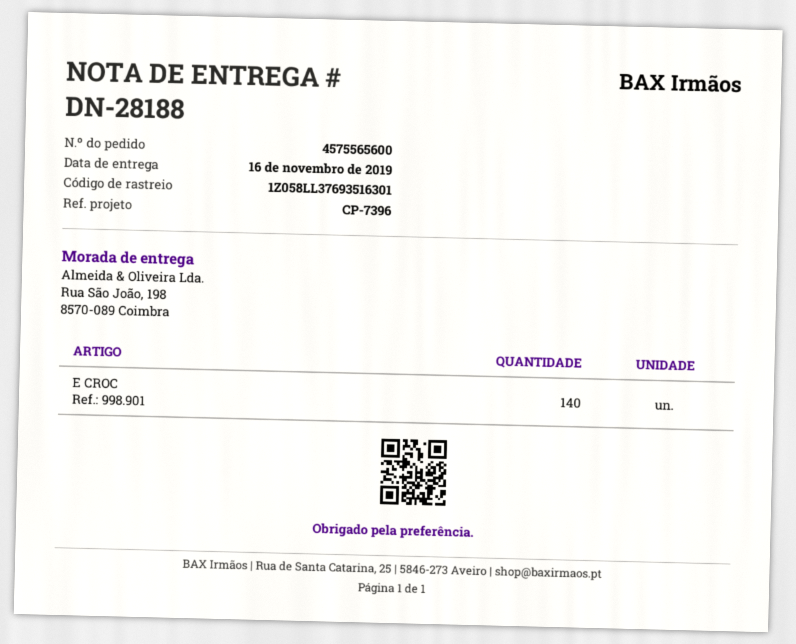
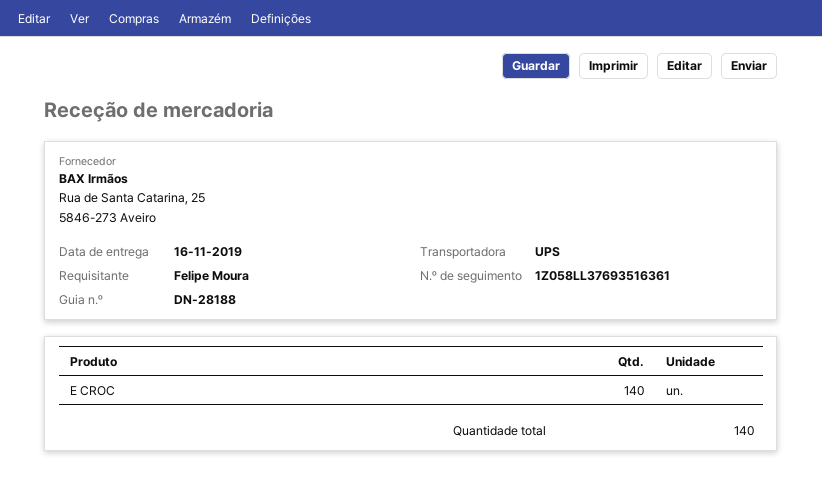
tracking number: 1Z058LL37693516301 -> 1Z058LL37693516361

